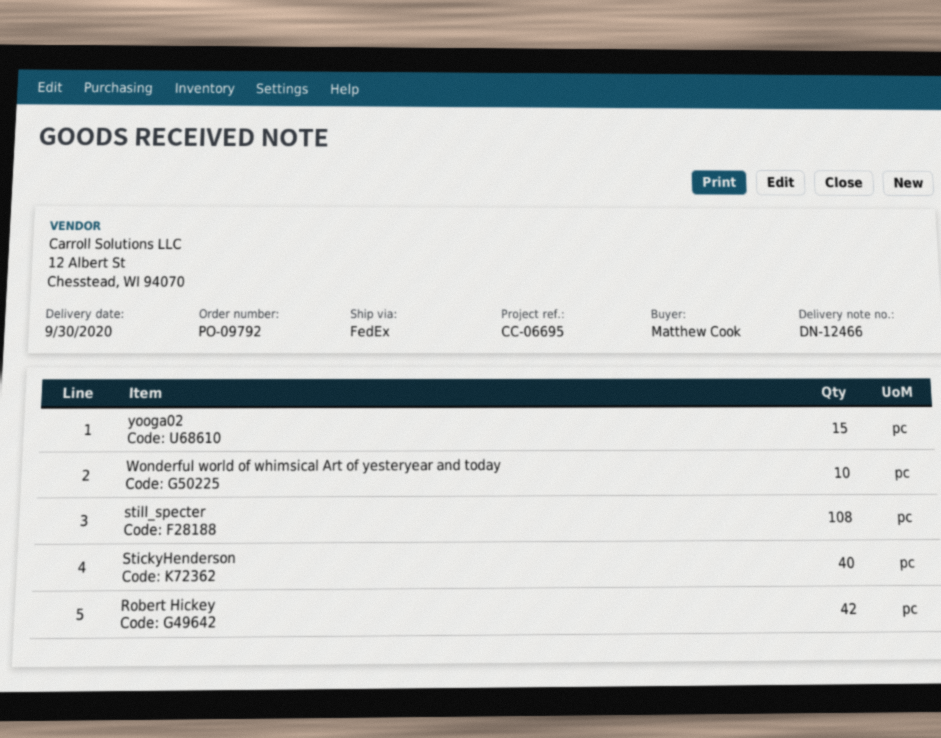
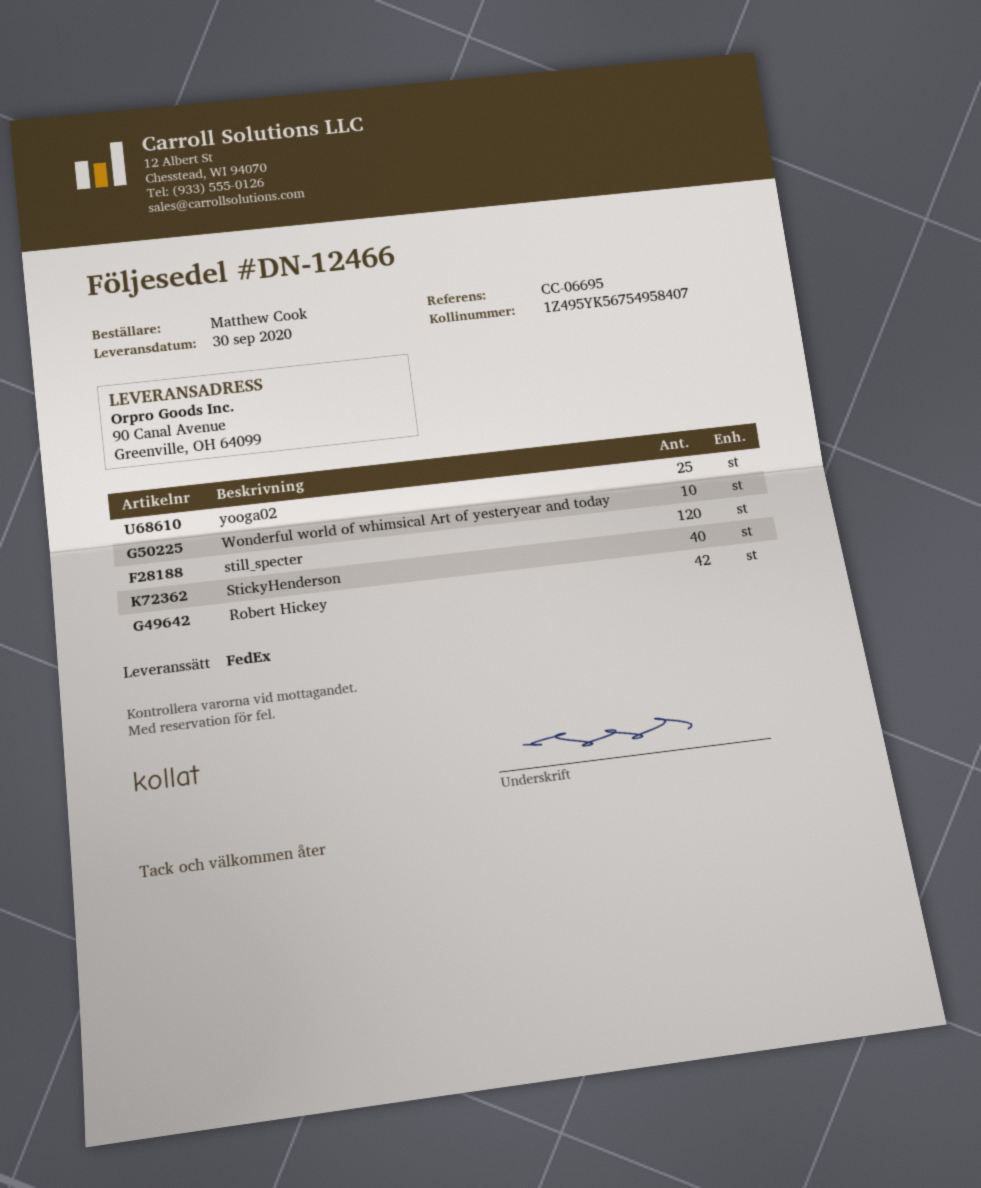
yooga02: 15 -> 25
still_specter: 108 -> 120

